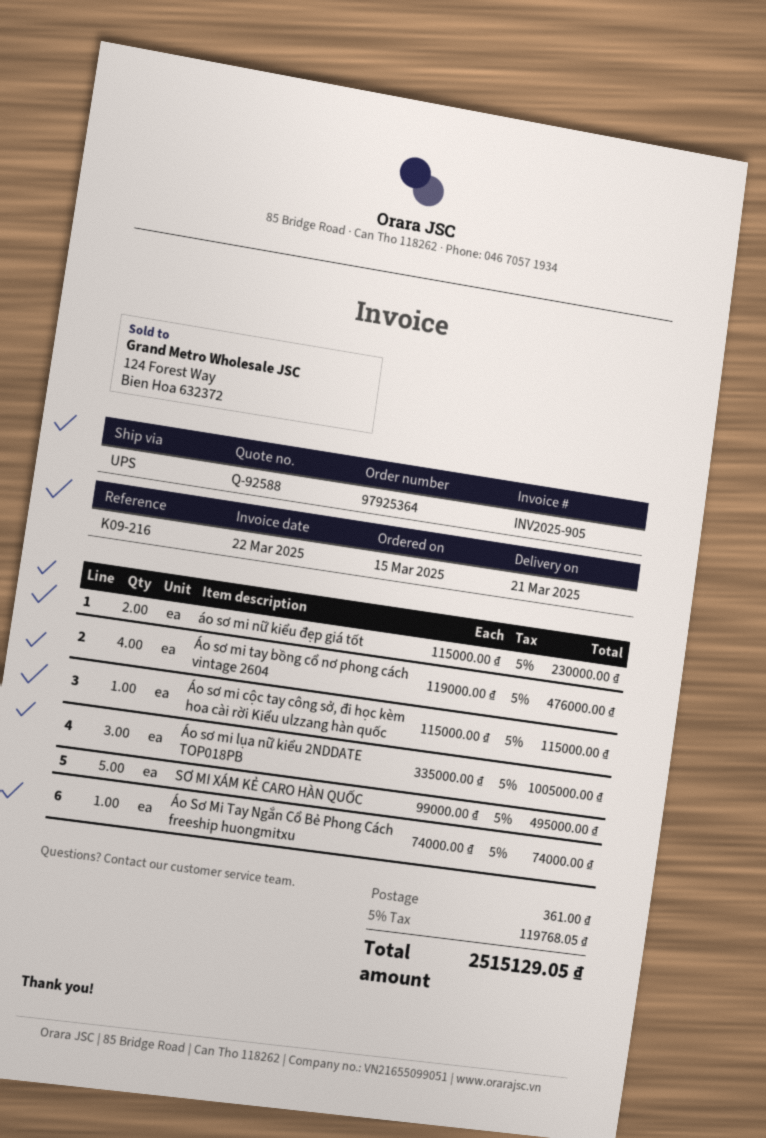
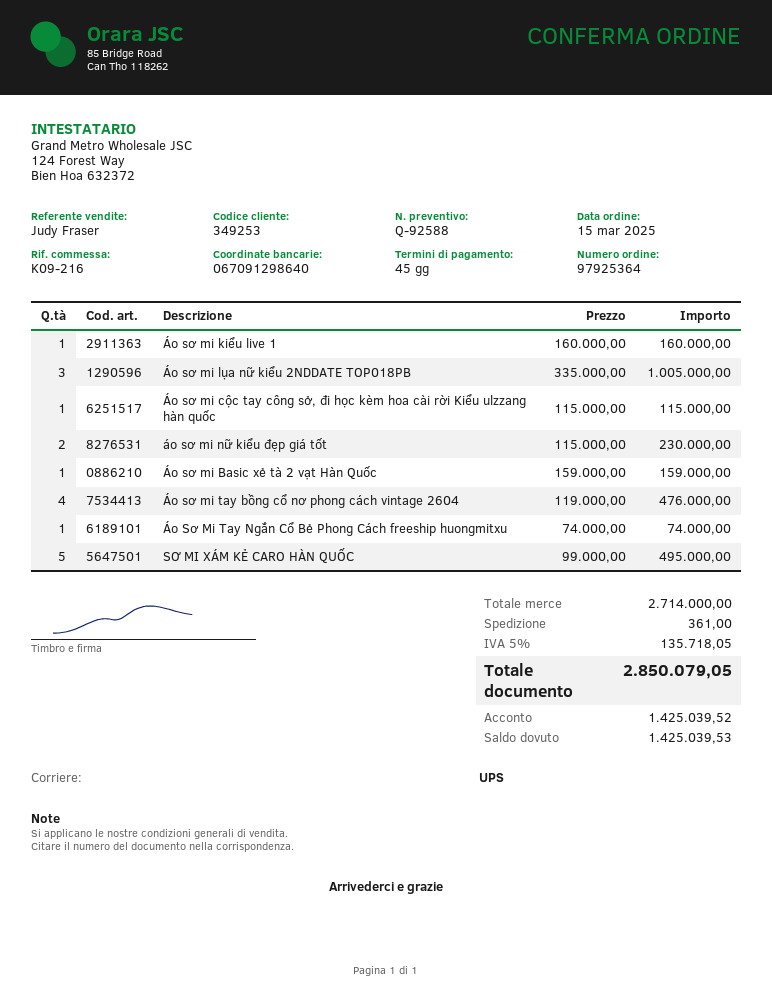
Áo sơ mi kiểu live 1: none -> 1 x 160000.00 = 160000.00
Áo sơ mi Basic xẻ tà 2 vạt Hàn Quốc: none -> 1 x 159000.00 = 159000.00
tax: 5% = 119768.05 -> 5% = 135718.05
total: 2515129.05 -> 2850079.05

